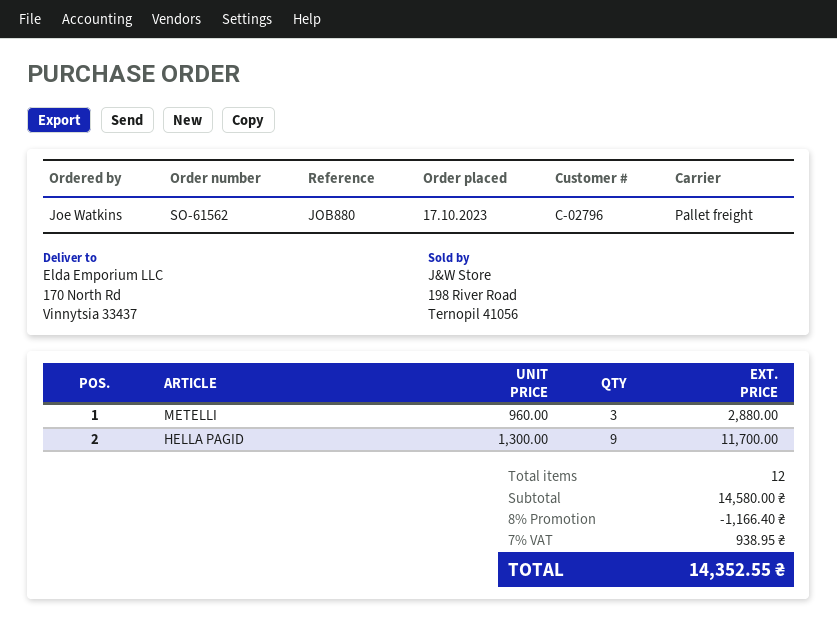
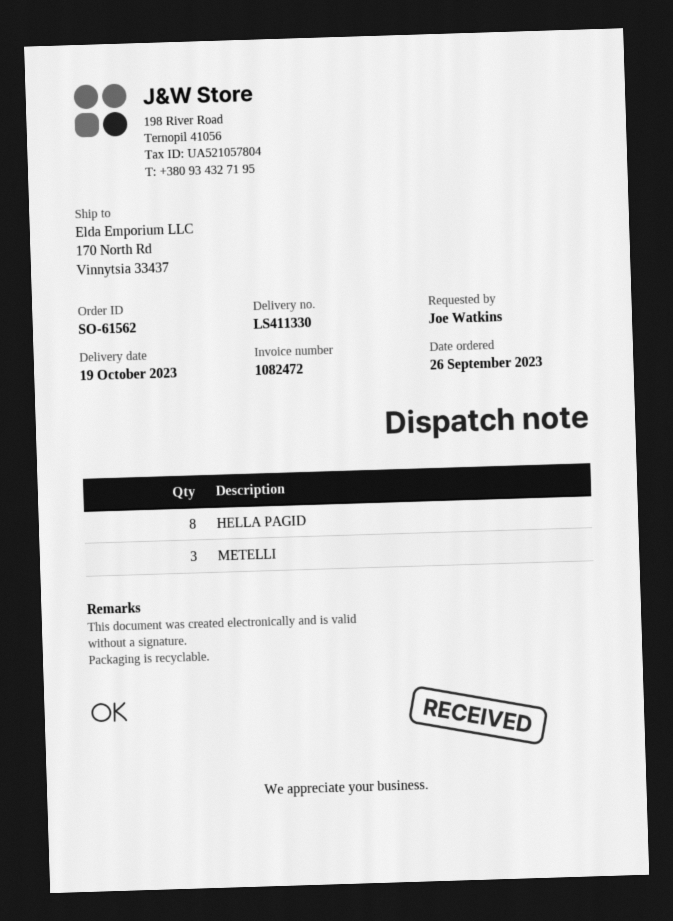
order date: 2023-10-17 -> 2023-09-26
HELLA PAGID: 9 -> 8

